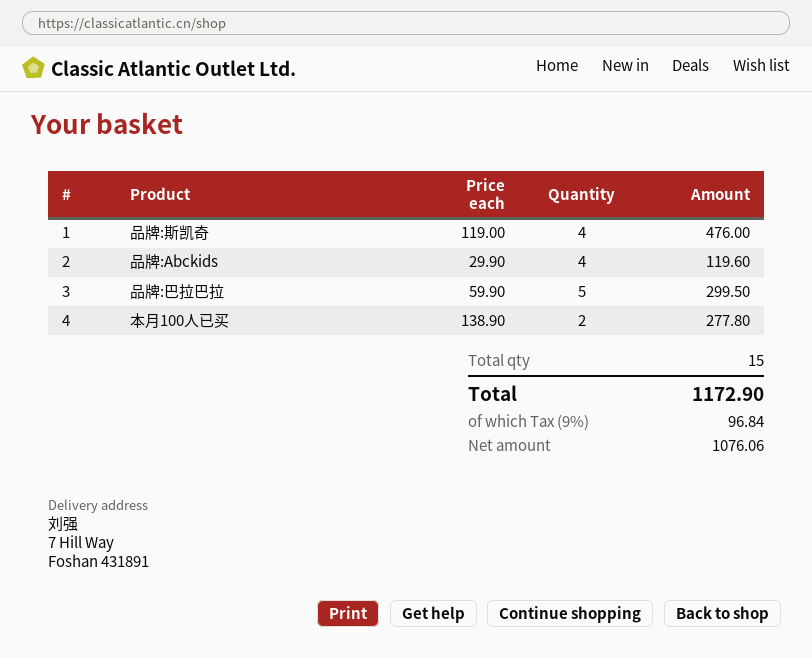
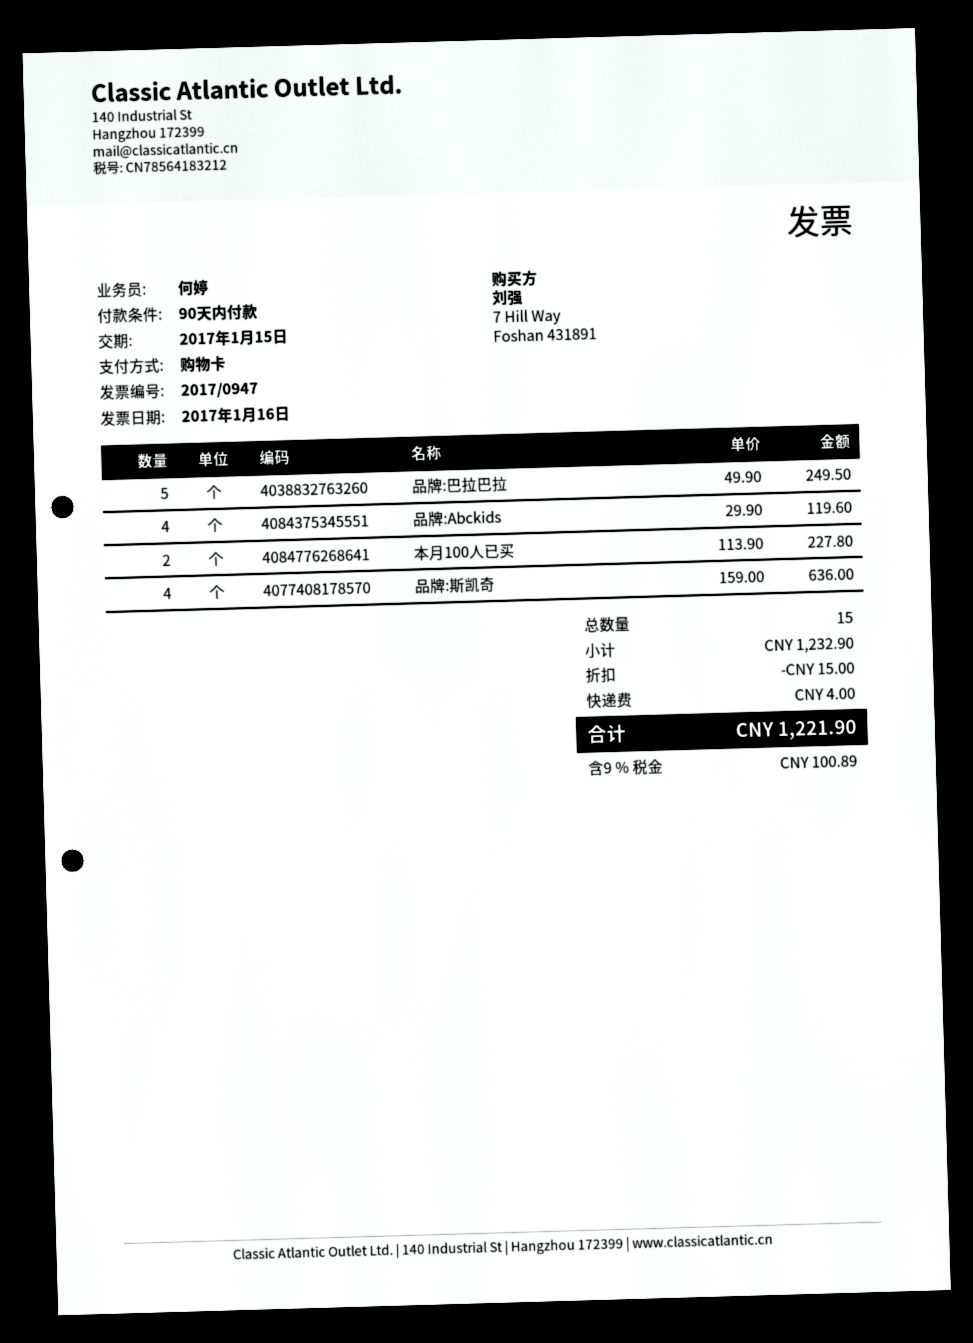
品牌:斯凯奇: 4 x 119.00 = 476.00 -> 4 x 159.00 = 636.00
品牌:巴拉巴拉: 5 x 59.90 = 299.50 -> 5 x 49.90 = 249.50
本月100人已买: 2 x 138.90 = 277.80 -> 2 x 113.90 = 227.80
discount: none -> 15.00
shipping: none -> 4.00
tax: 9% = 96.84 -> 9% = 100.89
total: 1172.90 -> 1221.90

